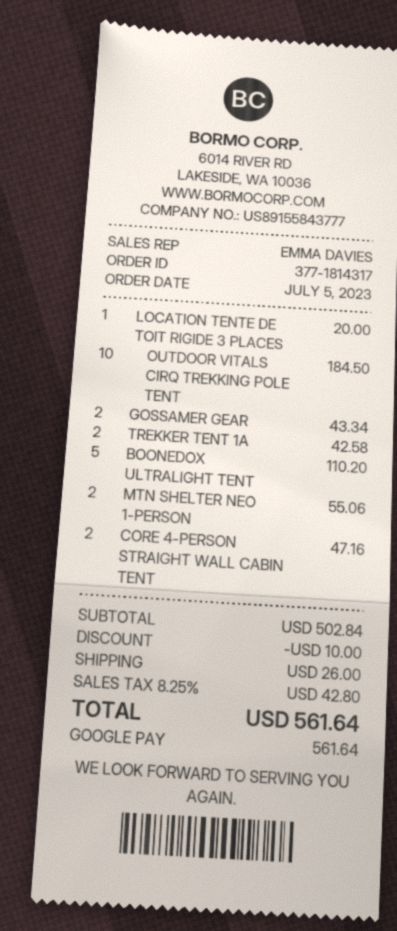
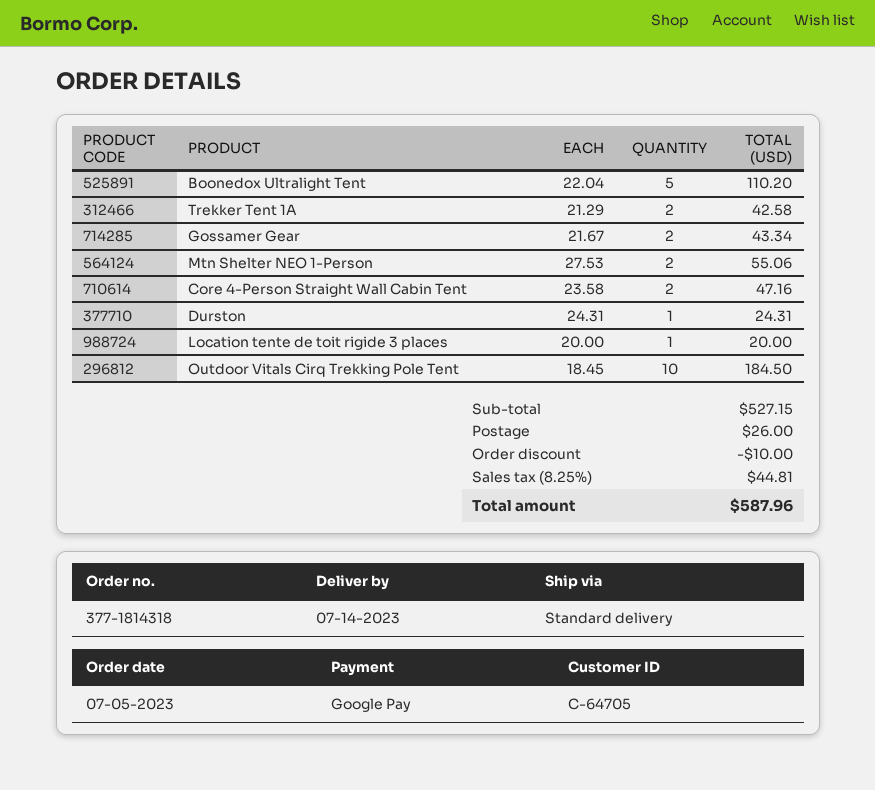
order number: 377-1814317 -> 377-1814318
Durston: none -> 1 for 24.31
subtotal: 502.84 -> 527.15
tax: 8.25% = 42.80 -> 8.25% = 44.81
total: 561.64 -> 587.96

